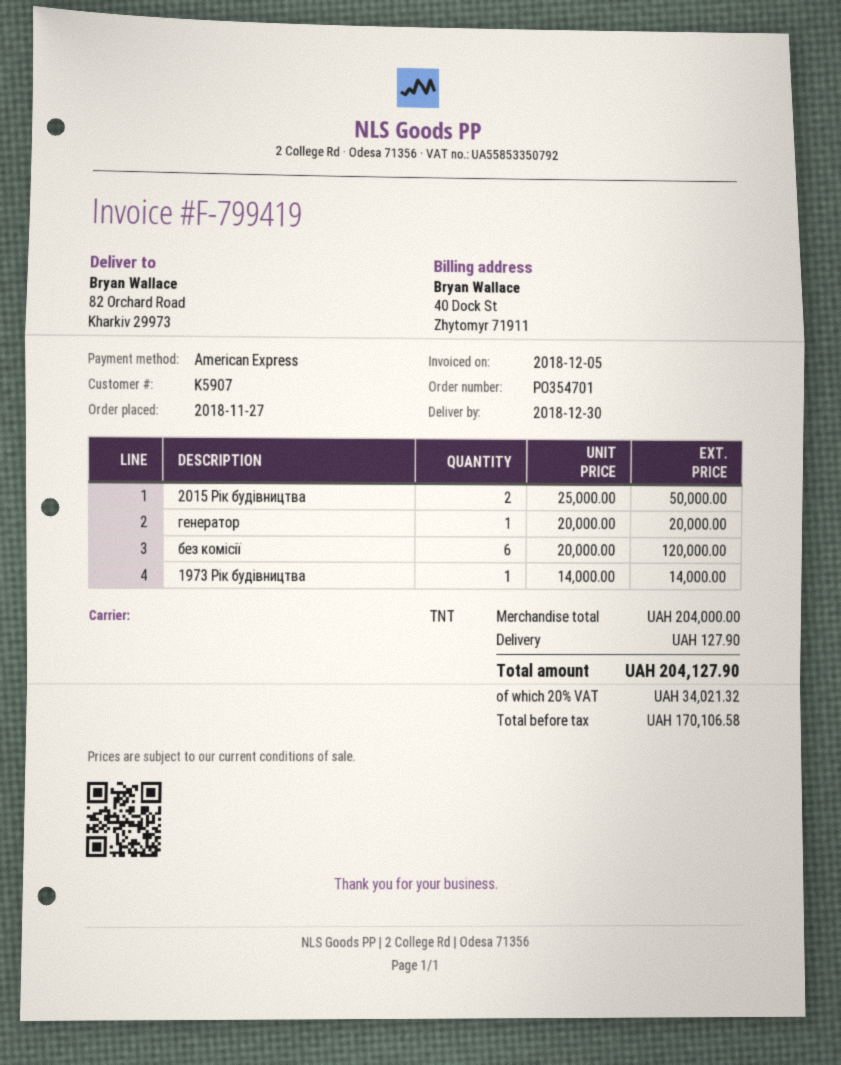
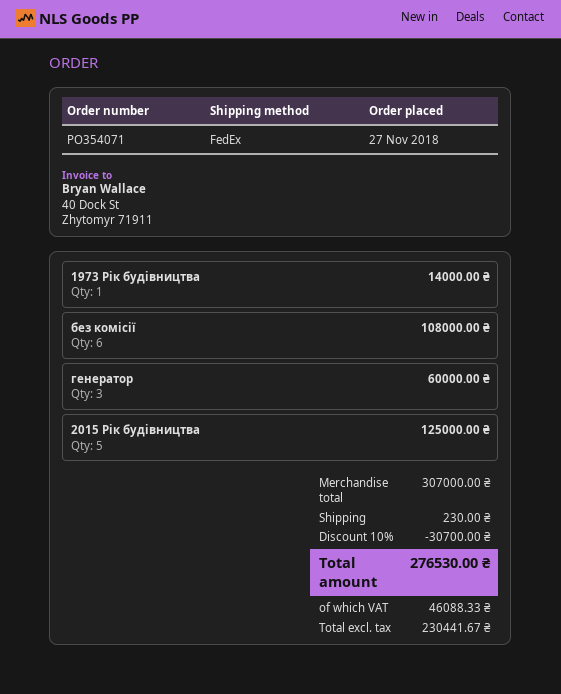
order number: PO354701 -> PO354071
shipping method: TNT -> FedEx
2015 Рік будівництва: 2 for 50000.00 -> 5 for 125000.00
генератор: 1 for 20000.00 -> 3 for 60000.00
без комісії: 6 for 120000.00 -> 6 for 108000.00
subtotal: 204000.00 -> 307000.00
discount: none -> 10% = 30700.00
shipping: 127.90 -> 230.00
net: 170106.58 -> 230441.67
tax: 34021.32 -> 46088.33
total: 204127.90 -> 276530.00

